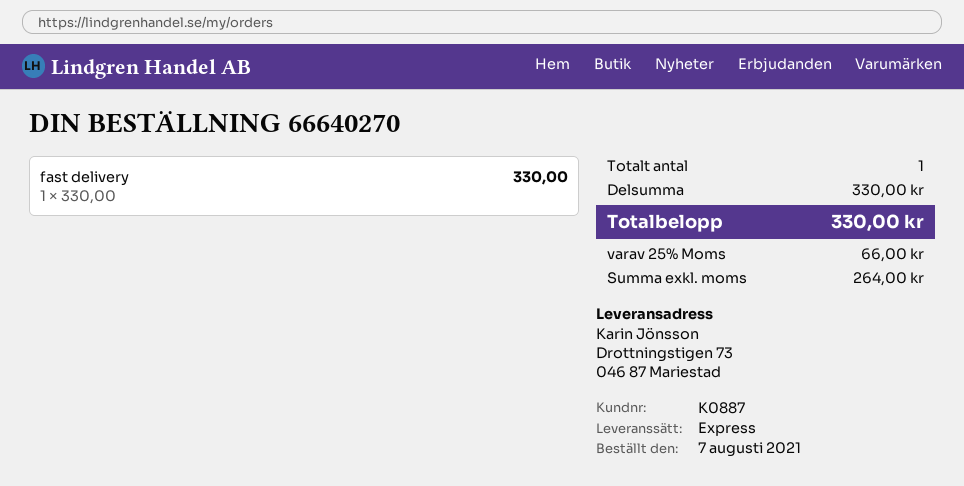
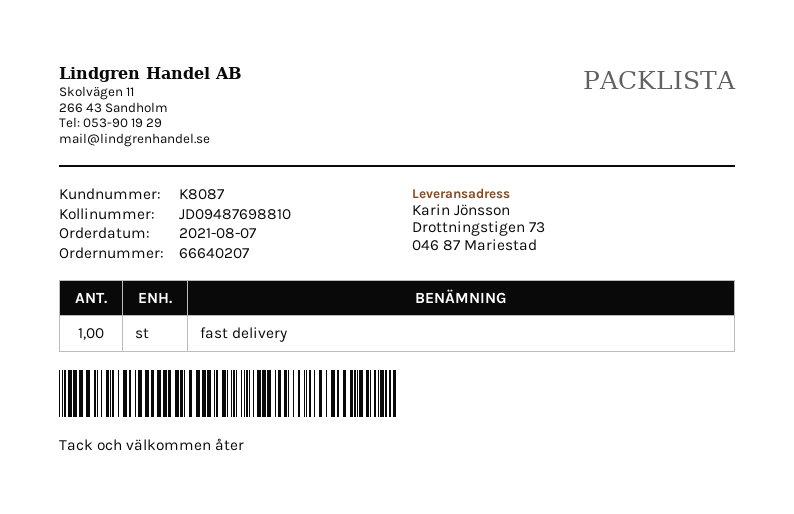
order number: 66640270 -> 66640207
customer number: K0887 -> K8087

